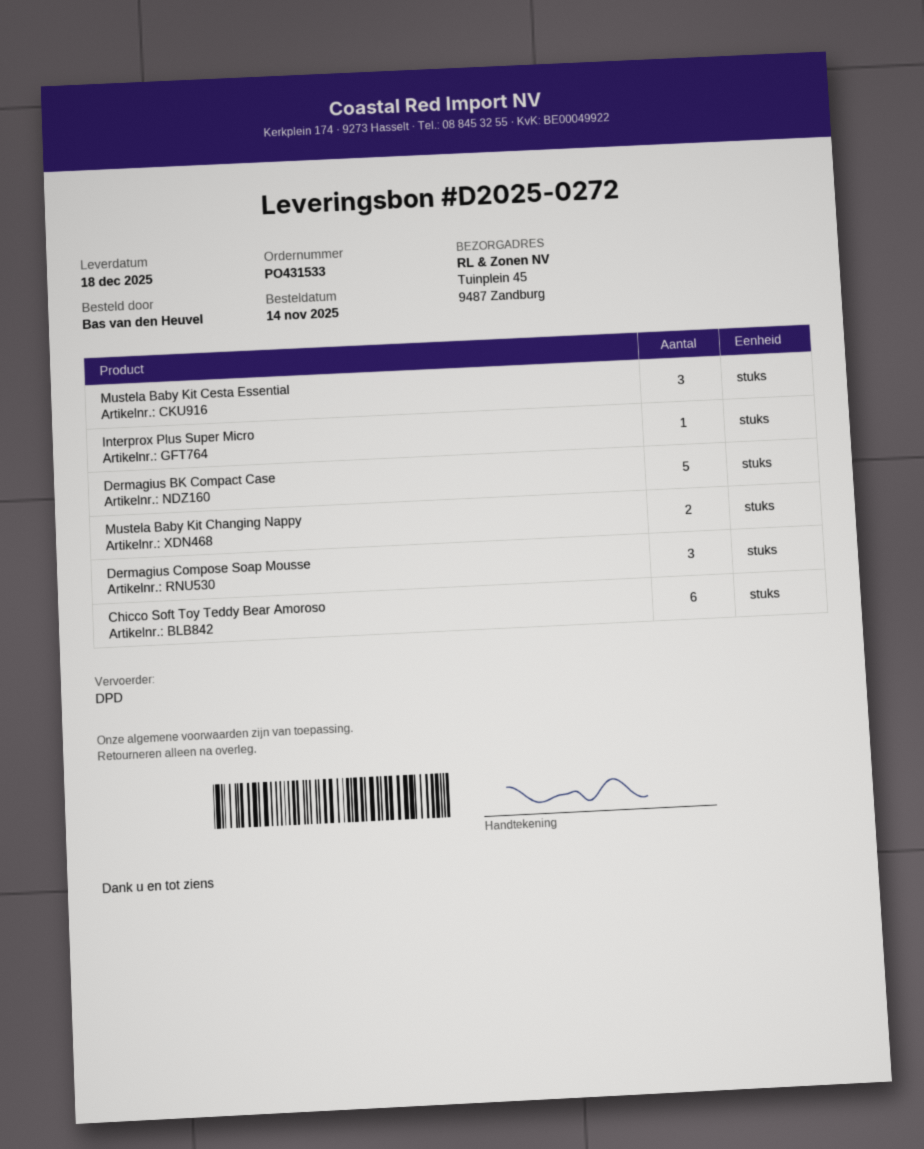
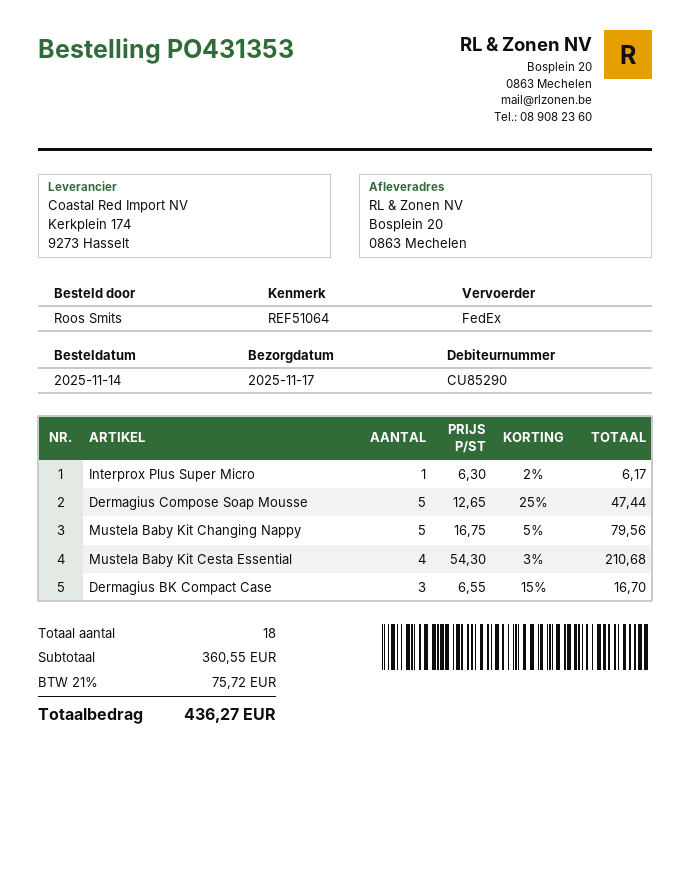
order number: PO431533 -> PO431353
delivery date: 2025-12-18 -> 2025-11-17
ordered by: Bas van den Heuvel -> Roos Smits
shipping method: DPD -> FedEx
ship to: Tuinplein 45, 9487 Zandburg -> Bosplein 20, 0863 Mechelen
Mustela Baby Kit Cesta Essential: 3 -> 4
Dermagius BK Compact Case: 5 -> 3
Mustela Baby Kit Changing Nappy: 2 -> 5
Dermagius Compose Soap Mousse: 3 -> 5
Chicco Soft Toy Teddy Bear Amoroso: 6 -> none

